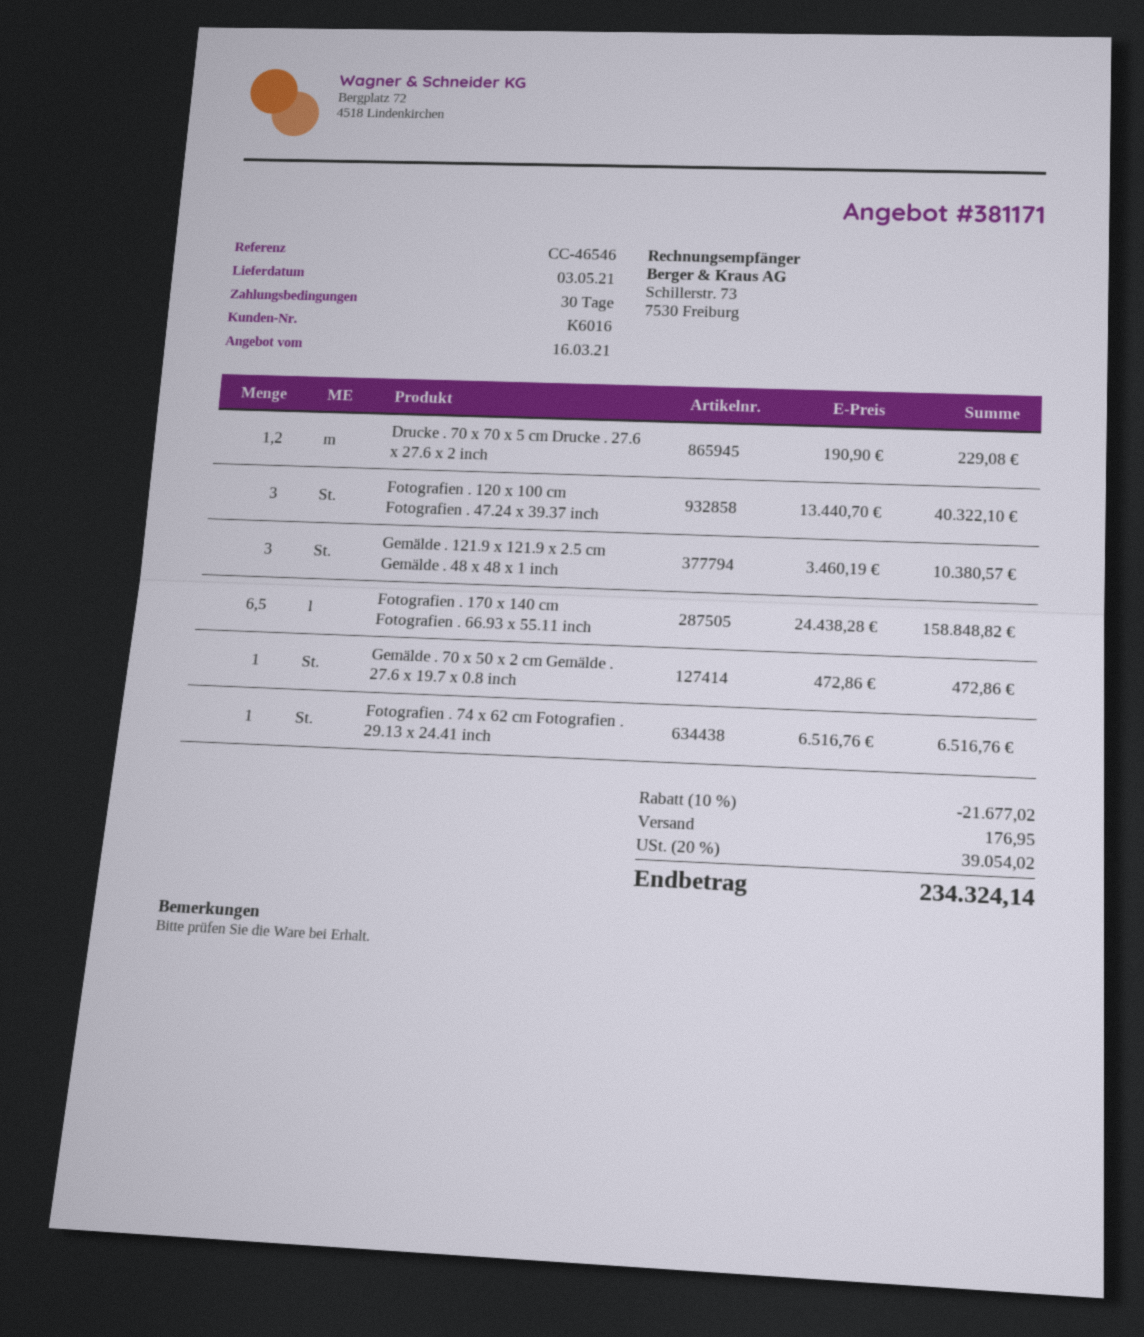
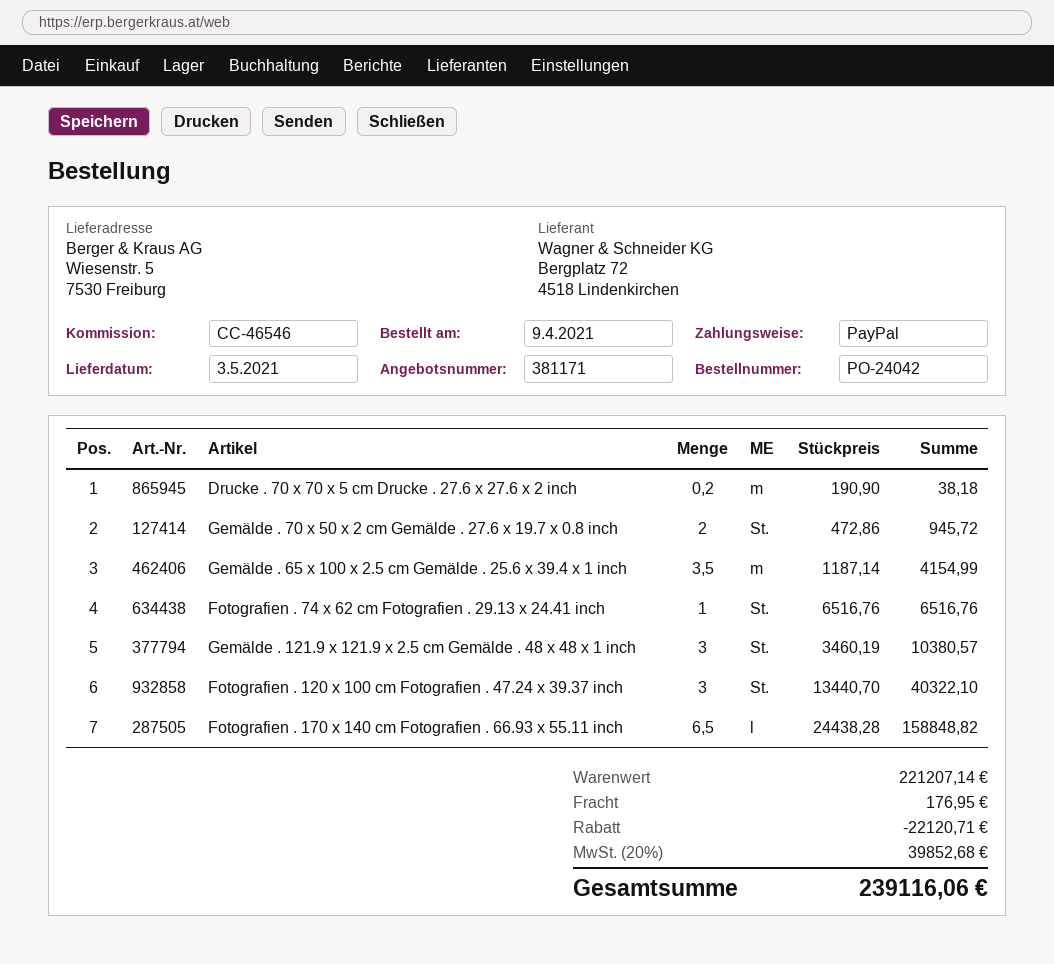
Drucke . 70 x 70 x 5 cm Drucke . 27.6 x 27.6 x 2 inch: 1.2 x 190.90 = 229.08 -> 0.2 x 190.90 = 38.18
Gemälde . 70 x 50 x 2 cm Gemälde . 27.6 x 19.7 x 0.8 inch: 1 x 472.86 = 472.86 -> 2 x 472.86 = 945.72
Gemälde . 65 x 100 x 2.5 cm Gemälde . 25.6 x 39.4 x 1 inch: none -> 3.5 x 1187.14 = 4154.99
discount: 21677.02 -> 22120.71
tax: 20% = 39054.02 -> 20% = 39852.68
total: 234324.14 -> 239116.06

